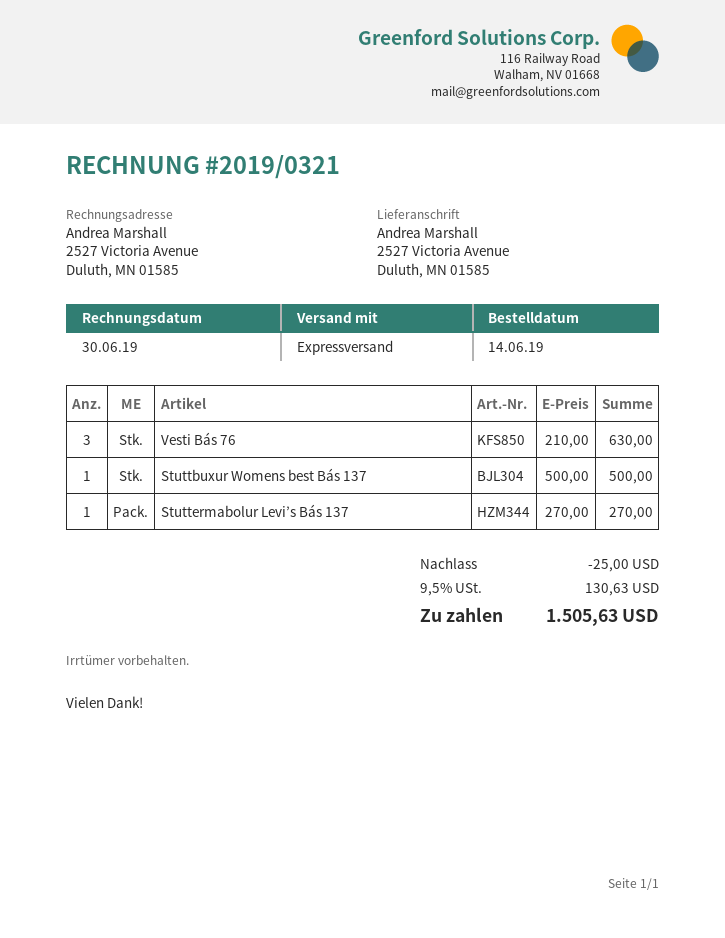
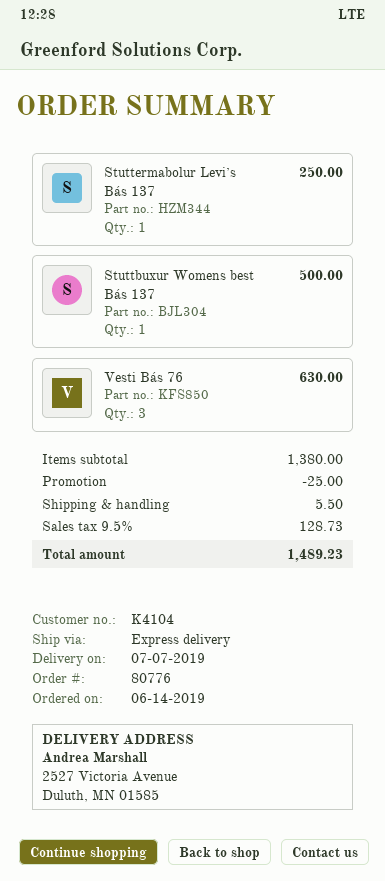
Stuttermabolur Levi’s Bás 137: 1 for 270.00 -> 1 for 250.00
shipping: none -> 5.50
tax: 9.5% = 130.63 -> 9.5% = 128.73
total: 1505.63 -> 1489.23

